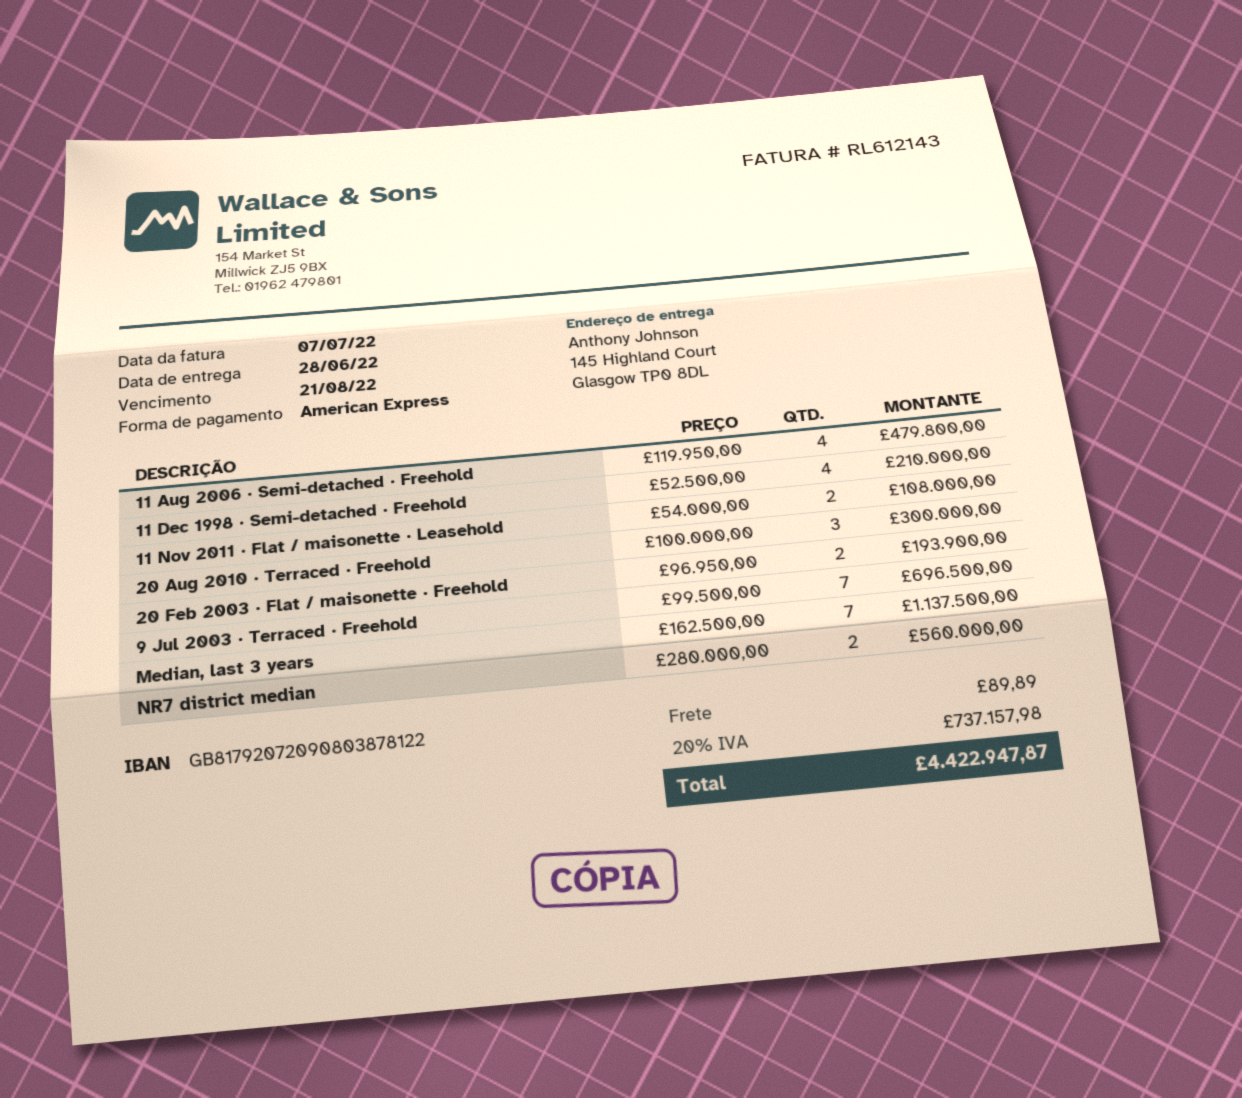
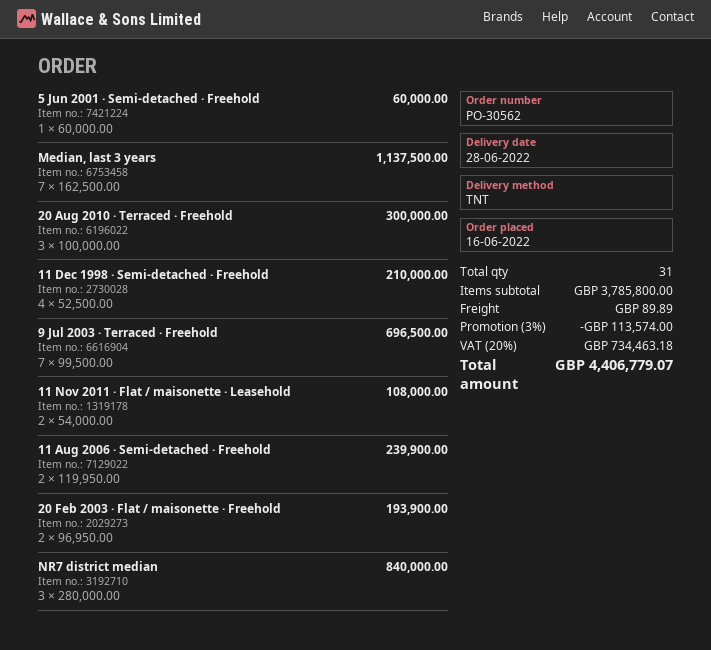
11 Aug 2006 · Semi-detached · Freehold: 4 x 119950.00 = 479800.00 -> 2 x 119950.00 = 239900.00
NR7 district median: 2 x 280000.00 = 560000.00 -> 3 x 280000.00 = 840000.00
5 Jun 2001 · Semi-detached · Freehold: none -> 1 x 60000.00 = 60000.00
discount: none -> 3% = 113574.00
tax: 20% = 737157.98 -> 20% = 734463.18
total: 4422947.87 -> 4406779.07

